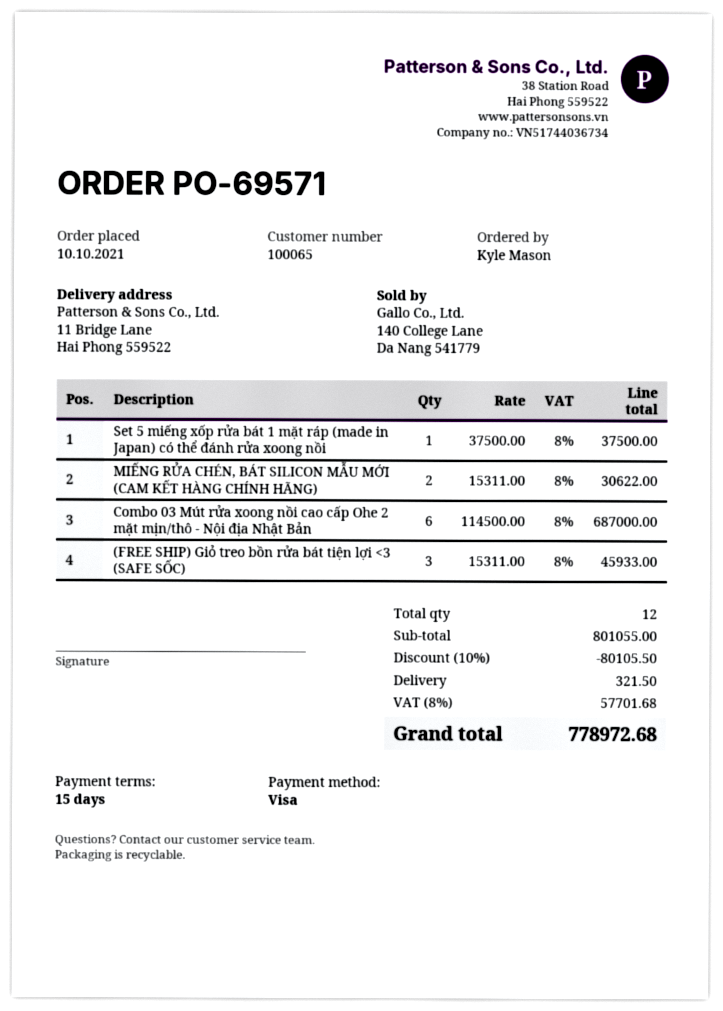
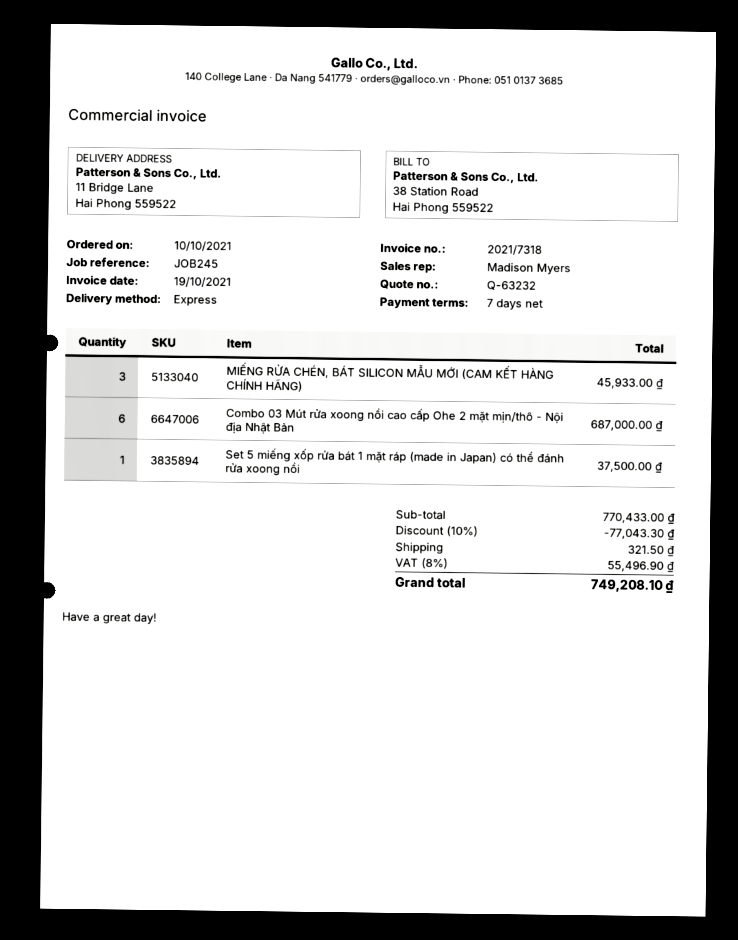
payment terms: 15 days -> 7 days
MIẾNG RỬA CHÉN, BÁT SILICON MẪU MỚI (CAM KẾT HÀNG CHÍNH HÃNG): 2 for 30622.00 -> 3 for 45933.00
(FREE SHIP) Giỏ treo bồn rửa bát tiện lợi <3 (SAFE SỐC): 3 for 45933.00 -> none
subtotal: 801055.00 -> 770433.00
discount: 10% = 80105.50 -> 10% = 77043.30
tax: 8% = 57701.68 -> 8% = 55496.90
total: 778972.68 -> 749208.10

